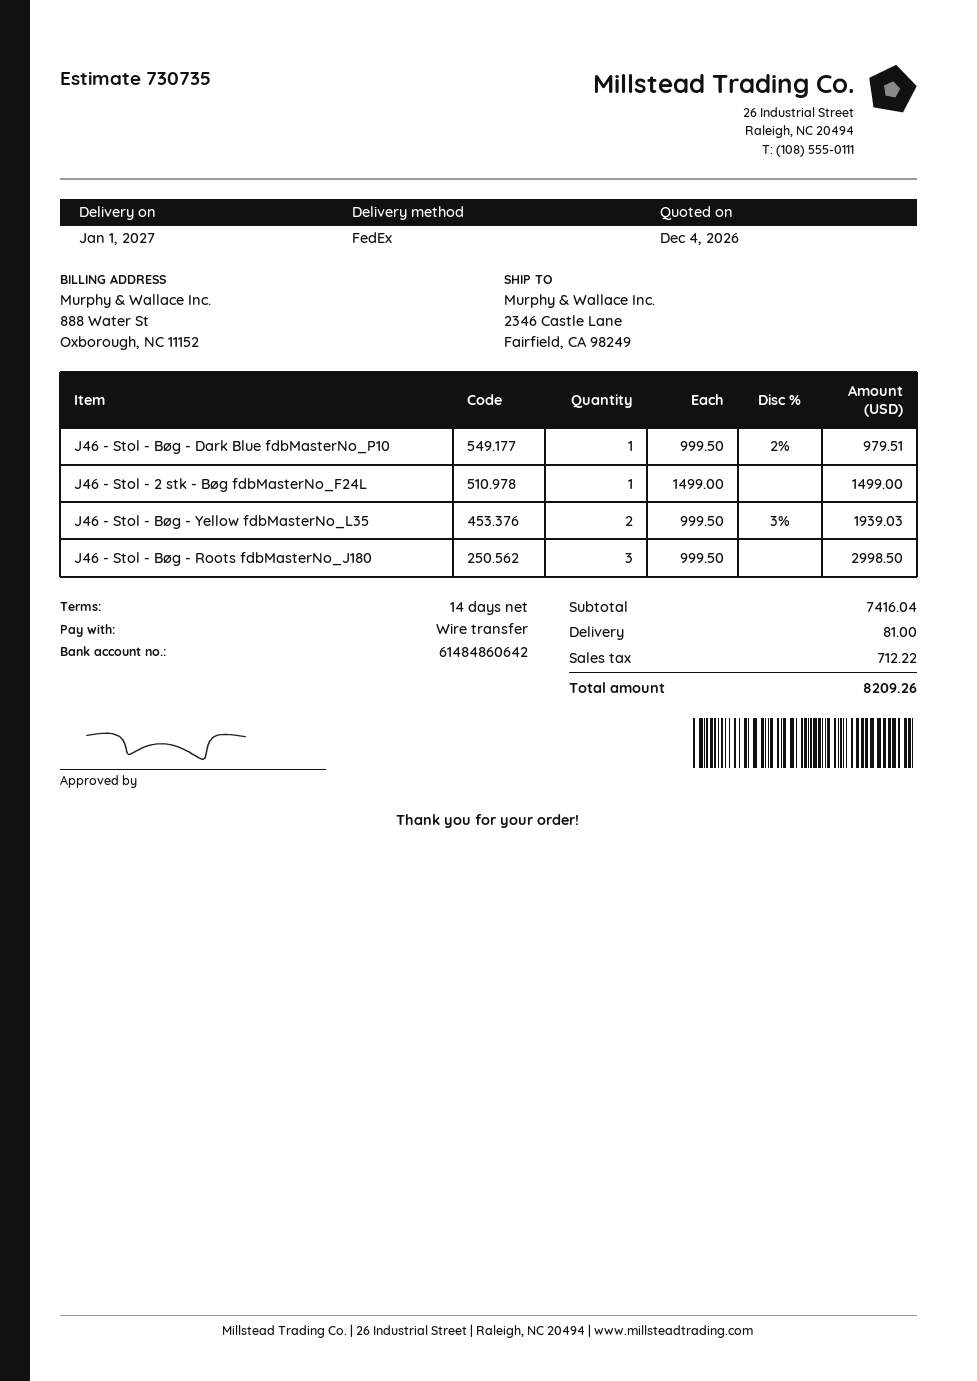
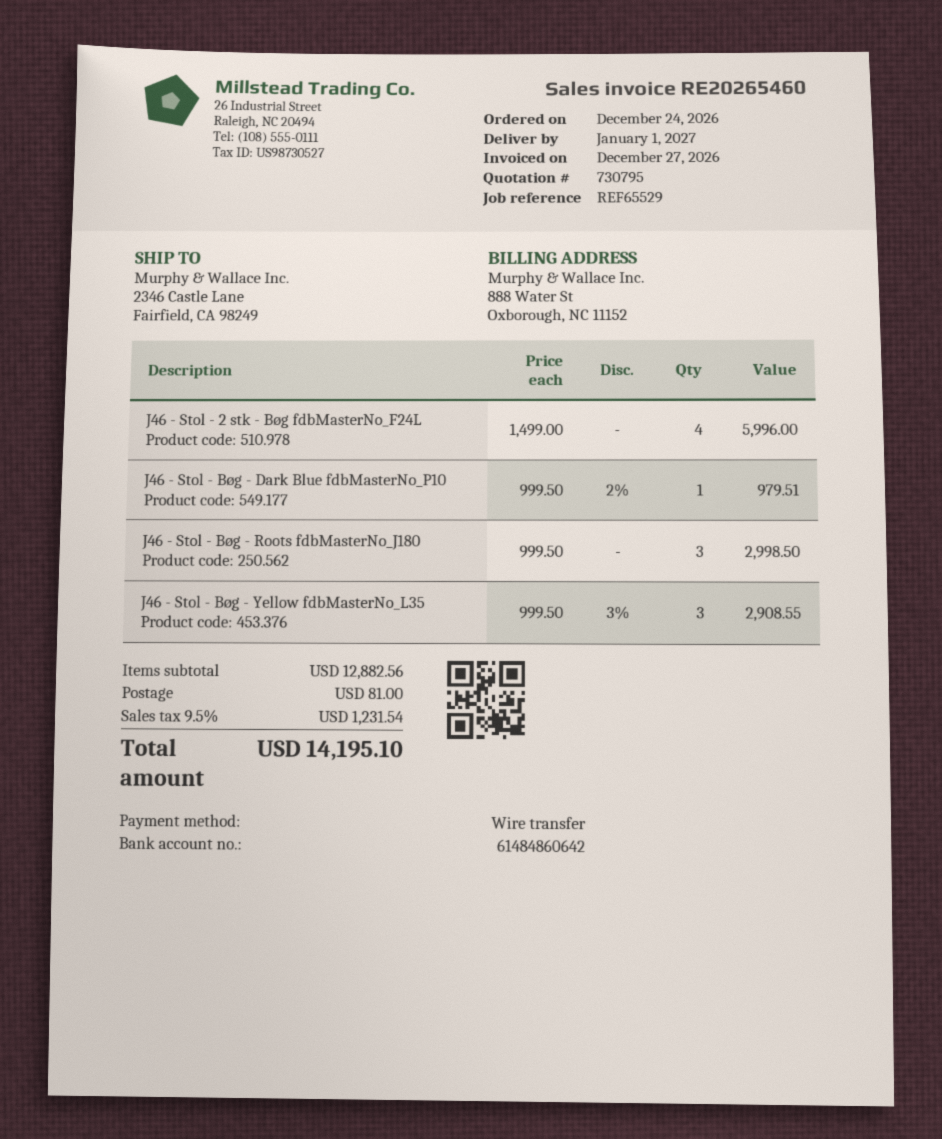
quote number: 730735 -> 730795
J46 - Stol - 2 stk - Bøg fdbMasterNo_F24L: 1 x 1499.00 = 1499.00 -> 4 x 1499.00 = 5996.00
J46 - Stol - Bøg - Yellow fdbMasterNo_L35: 2 x 999.50 - 3% = 1939.03 -> 3 x 999.50 - 3% = 2908.55
subtotal: 7416.04 -> 12882.56
tax: 712.22 -> 1231.54
total: 8209.26 -> 14195.10

